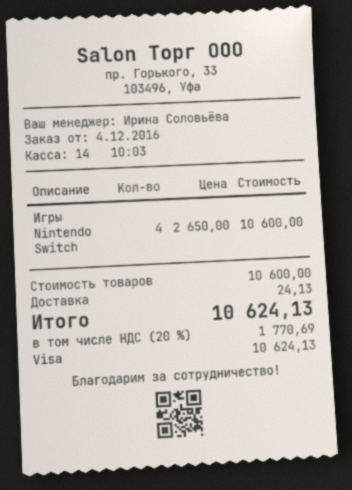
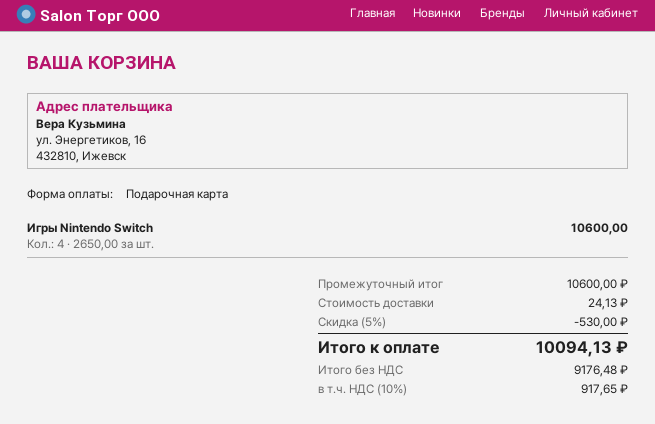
payment method: Visa -> gift card
discount: none -> 5% = 530.00
tax: 20% = 1770.69 -> 10% = 917.65
total: 10624.13 -> 10094.13

